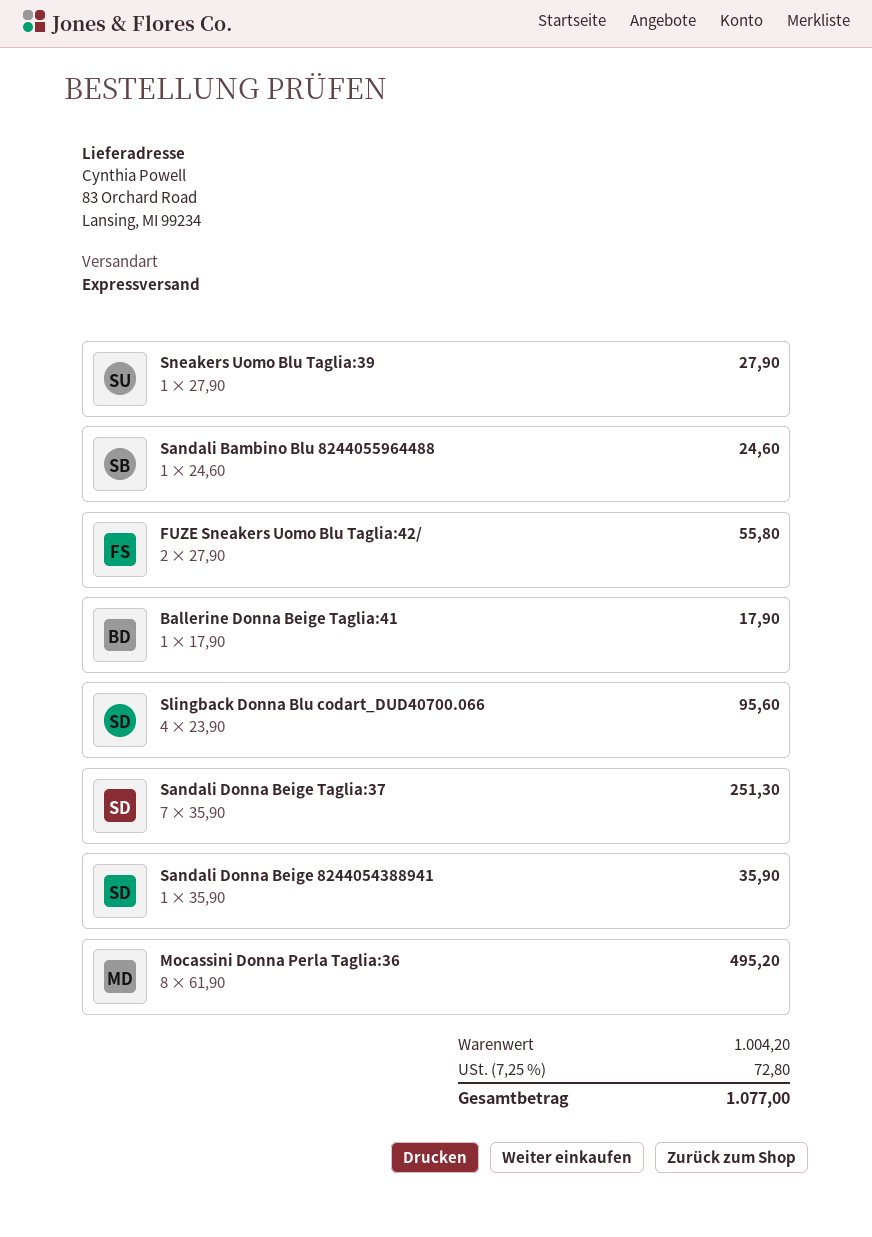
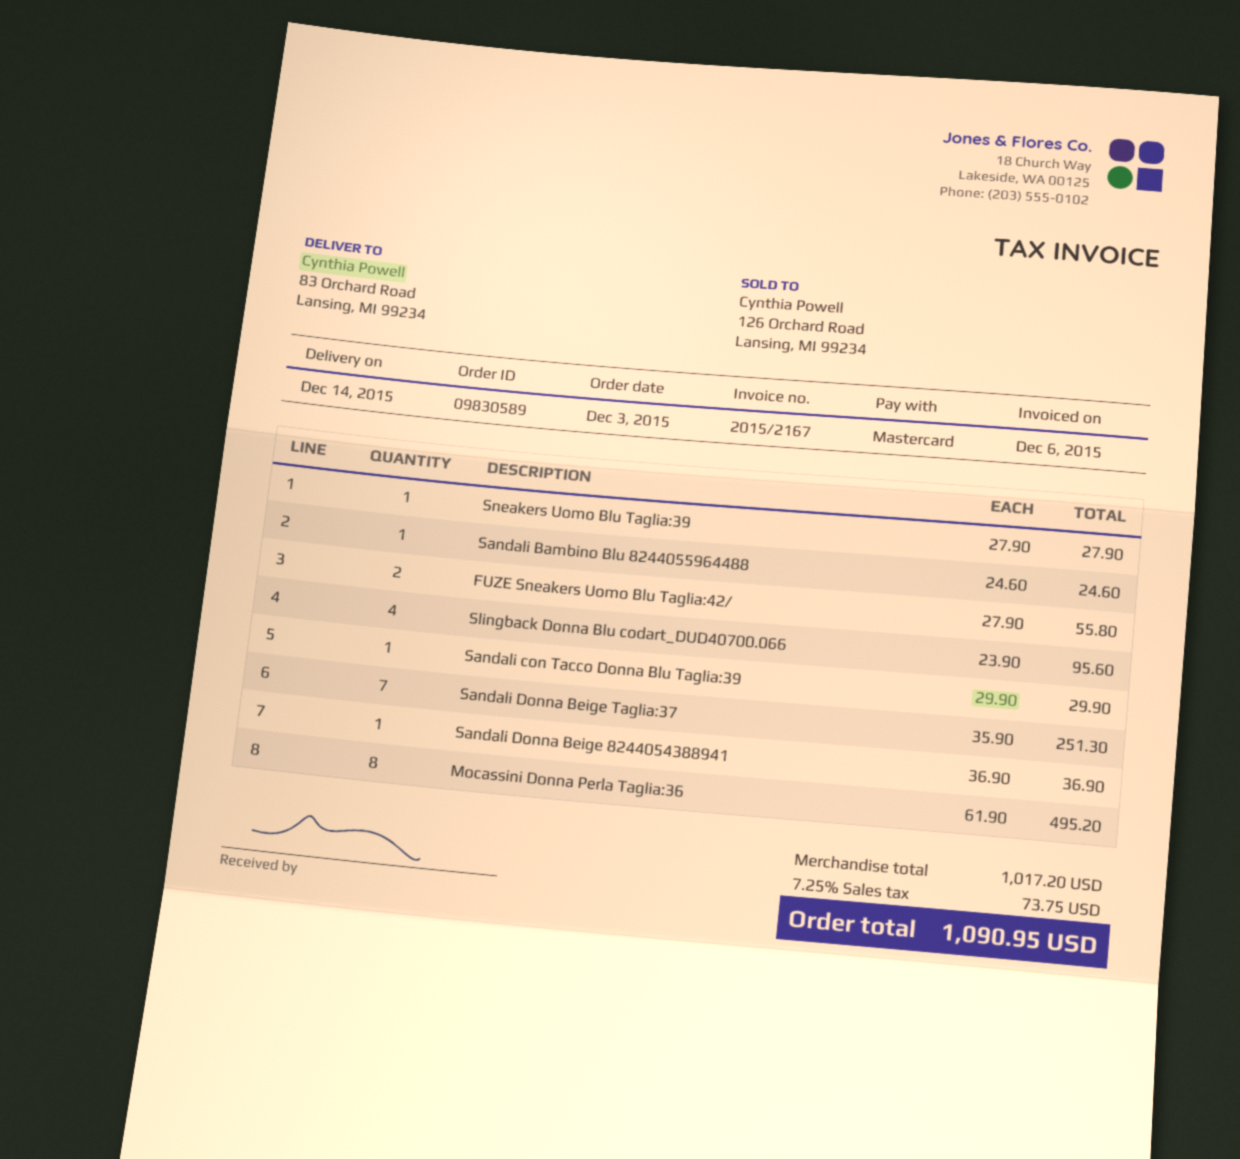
Ballerine Donna Beige Taglia:41: 1 x 17.90 = 17.90 -> none
Sandali Donna Beige 8244054388941: 1 x 35.90 = 35.90 -> 1 x 36.90 = 36.90
Sandali con Tacco Donna Blu Taglia:39: none -> 1 x 29.90 = 29.90
subtotal: 1004.20 -> 1017.20
tax: 7.25% = 72.80 -> 7.25% = 73.75
total: 1077.00 -> 1090.95

